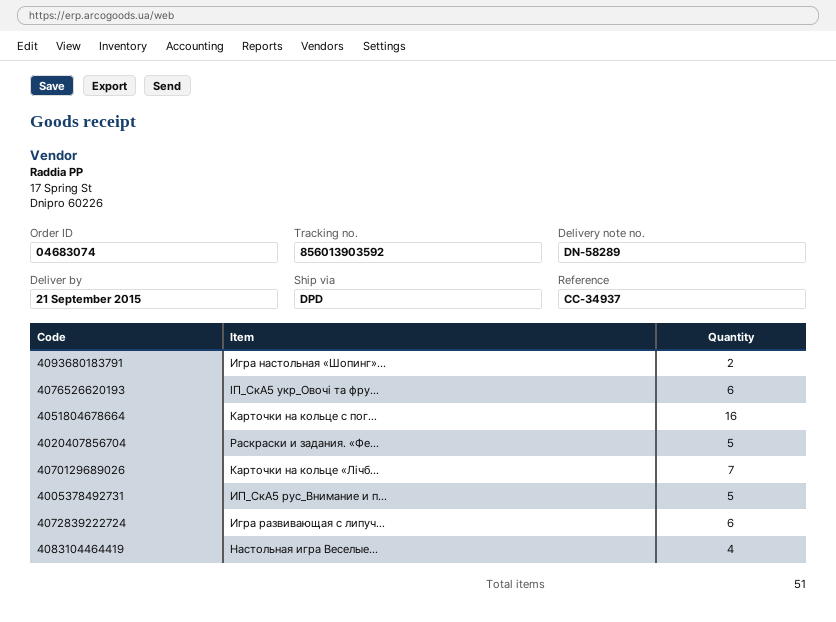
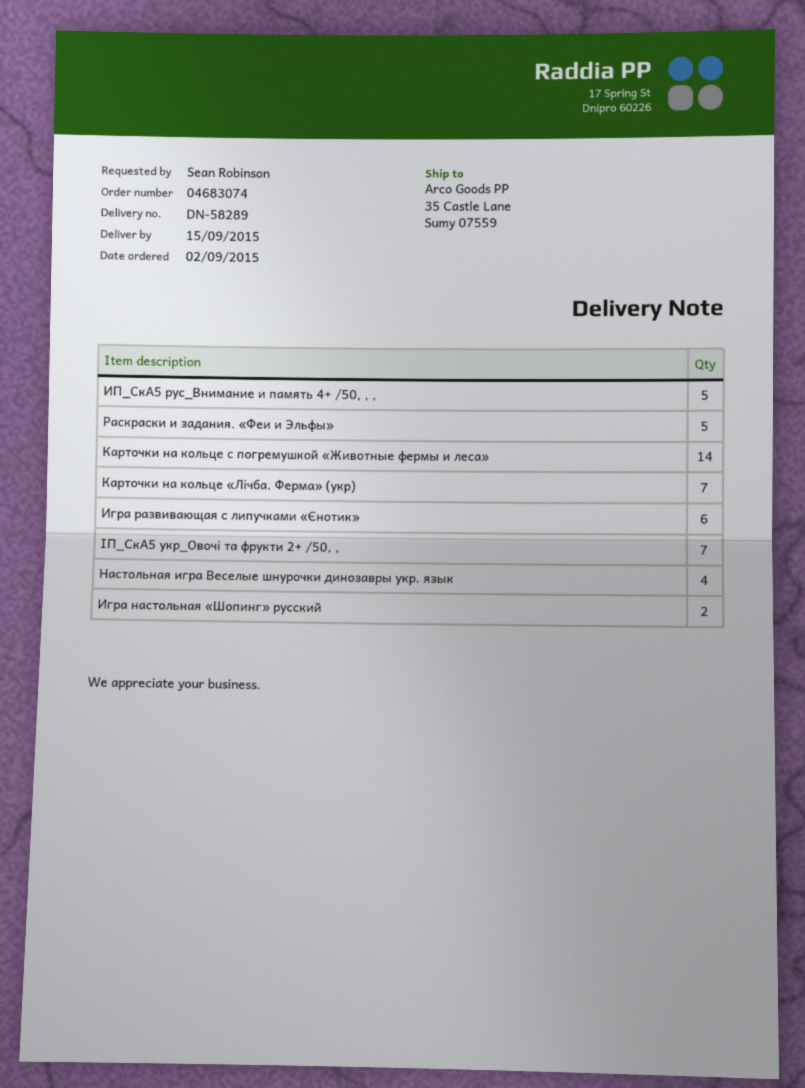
delivery date: 2015-09-21 -> 2015-09-15
ІП_СкА5 укр_Овочі та фру...: 6 -> 7
Карточки на кольце с пог...: 16 -> 14

